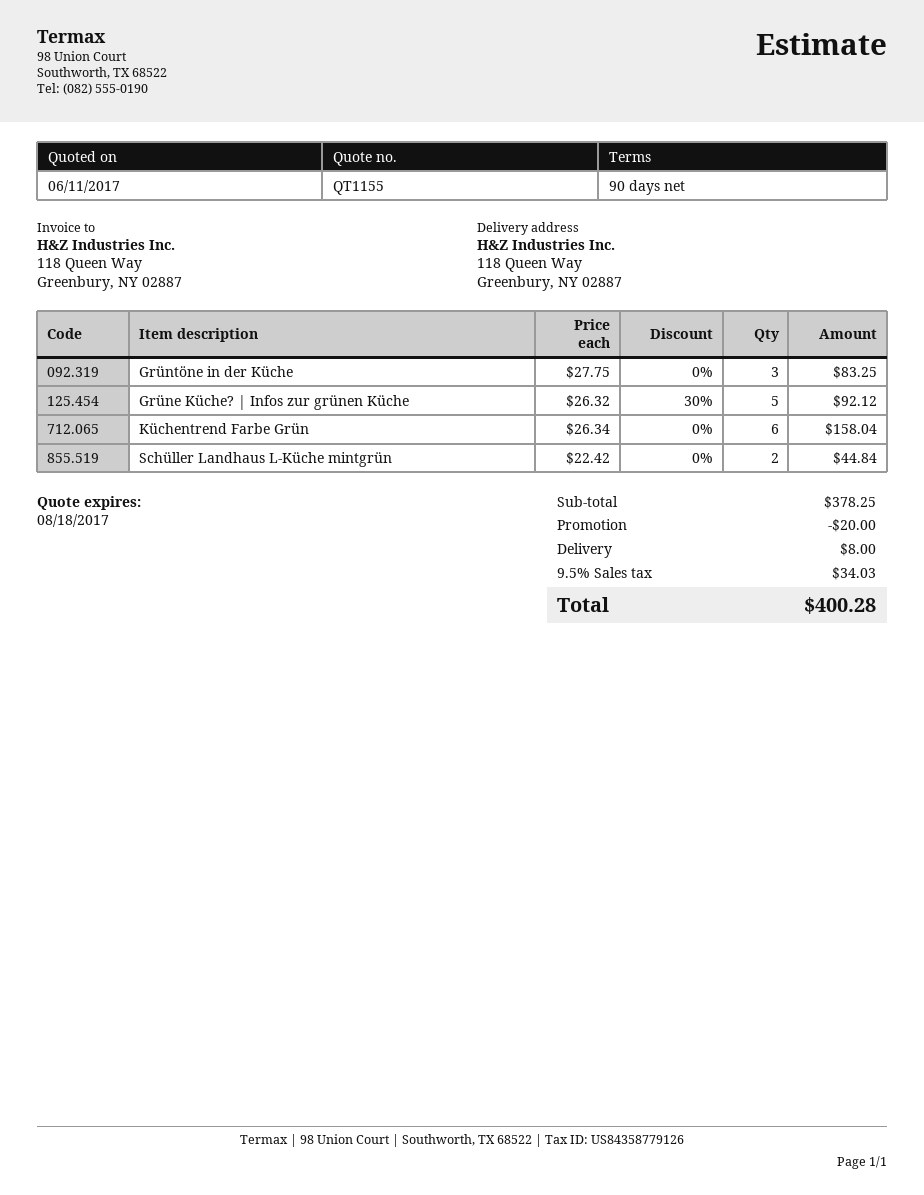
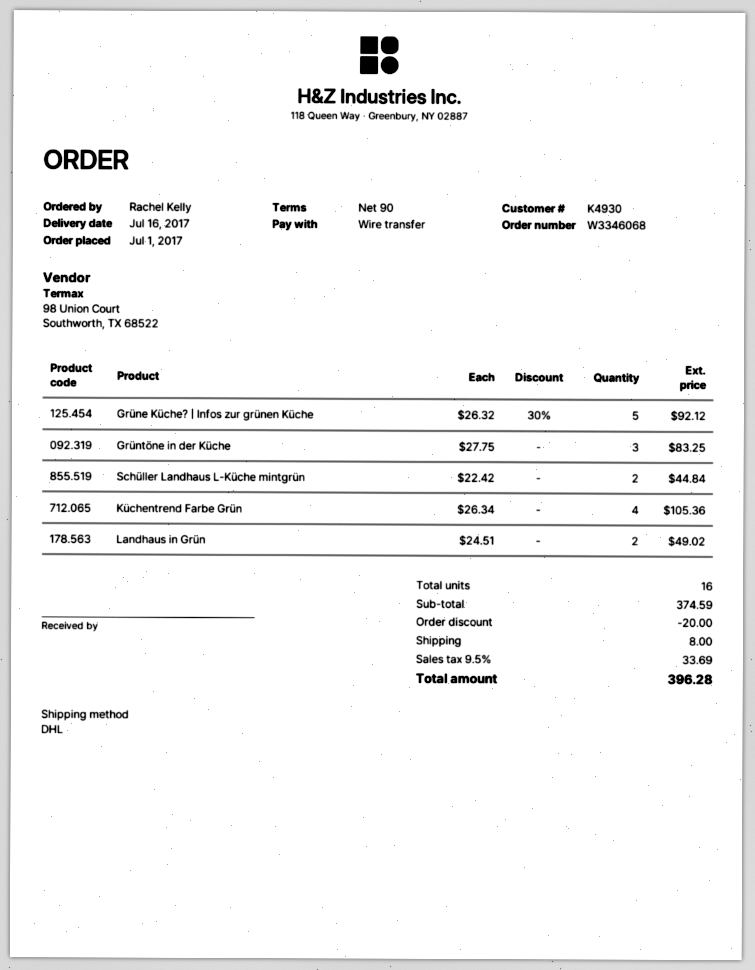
Küchentrend Farbe Grün: 6 x 26.34 = 158.04 -> 4 x 26.34 = 105.36
Landhaus in Grün: none -> 2 x 24.51 = 49.02
subtotal: 378.25 -> 374.59
tax: 9.5% = 34.03 -> 9.5% = 33.69
total: 400.28 -> 396.28

